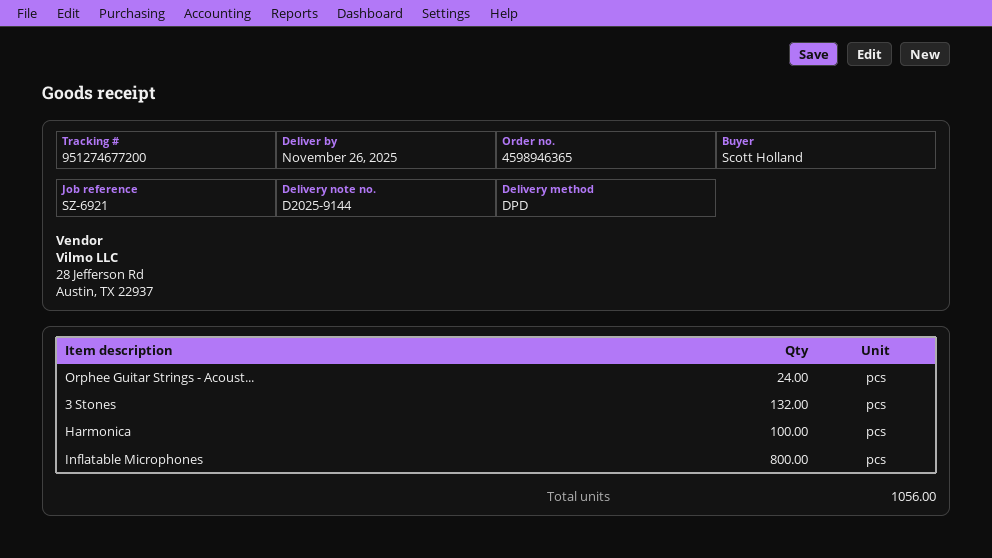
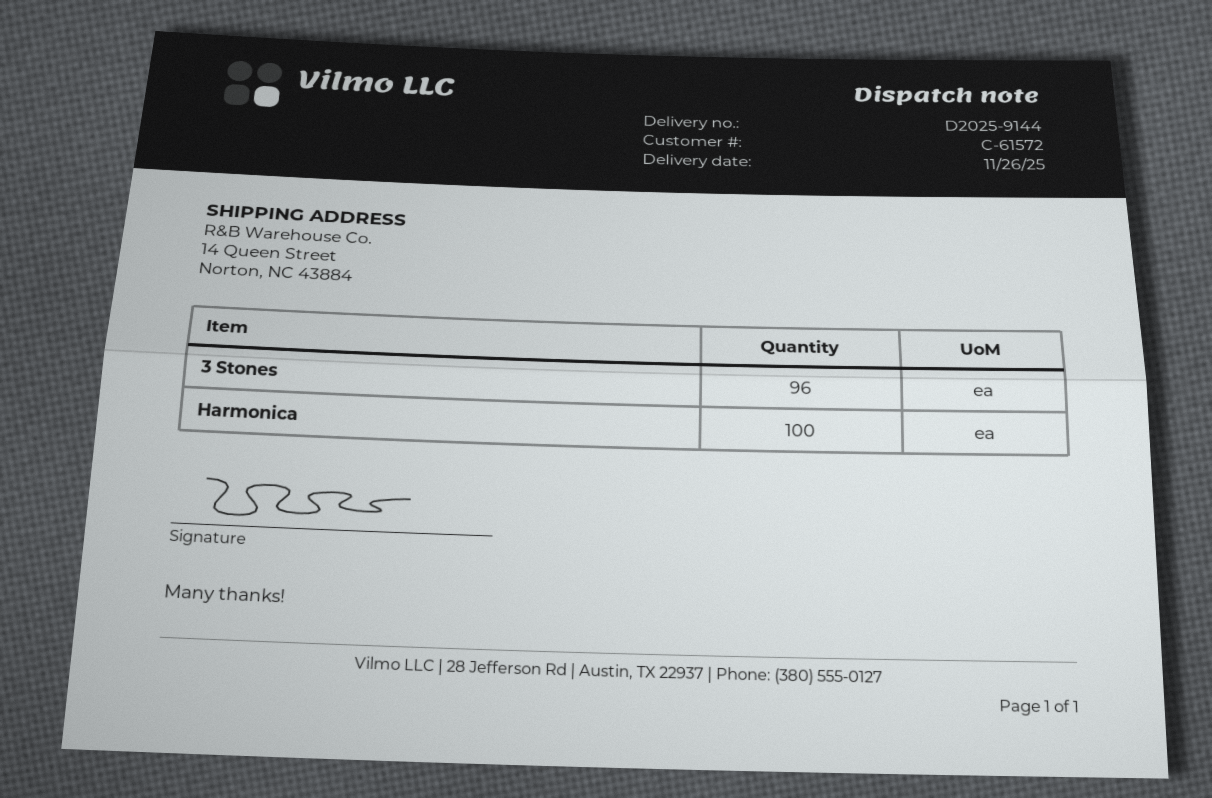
Orphee Guitar Strings - Acoust...: 24 -> none
3 Stones: 132 -> 96
Inflatable Microphones: 800 -> none

